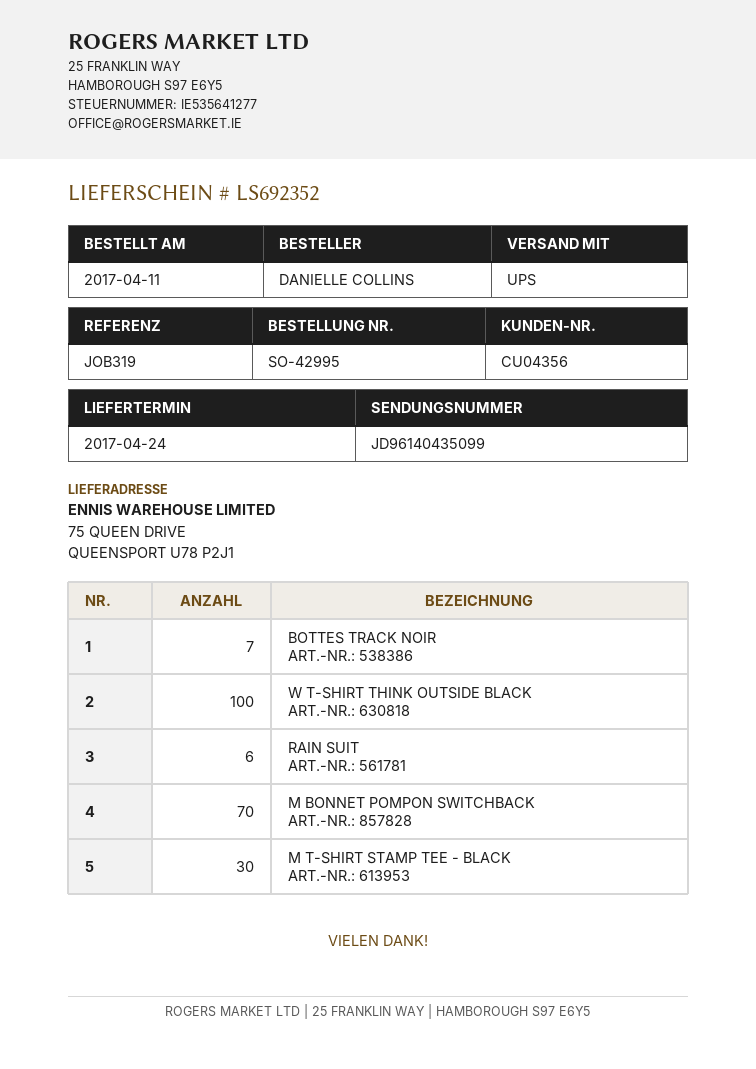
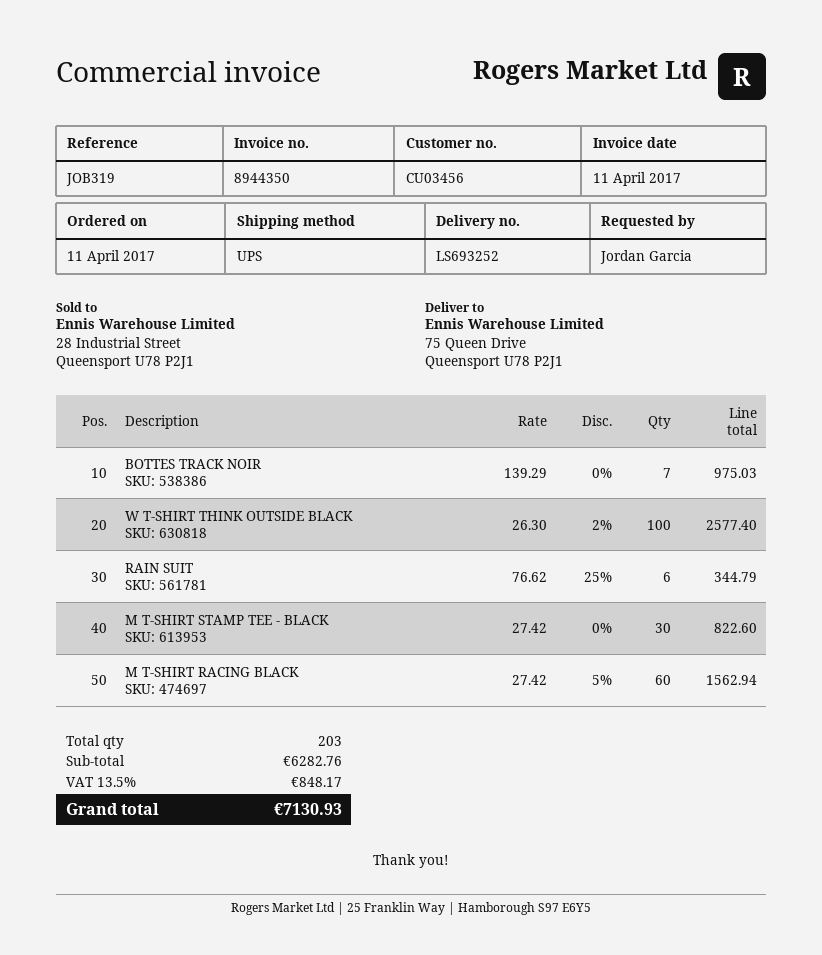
delivery note number: LS692352 -> LS693252
customer number: CU04356 -> CU03456
ordered by: DANIELLE COLLINS -> Jordan Garcia
M BONNET POMPON SWITCHBACK: 70 -> none
M T-SHIRT RACING BLACK: none -> 60

